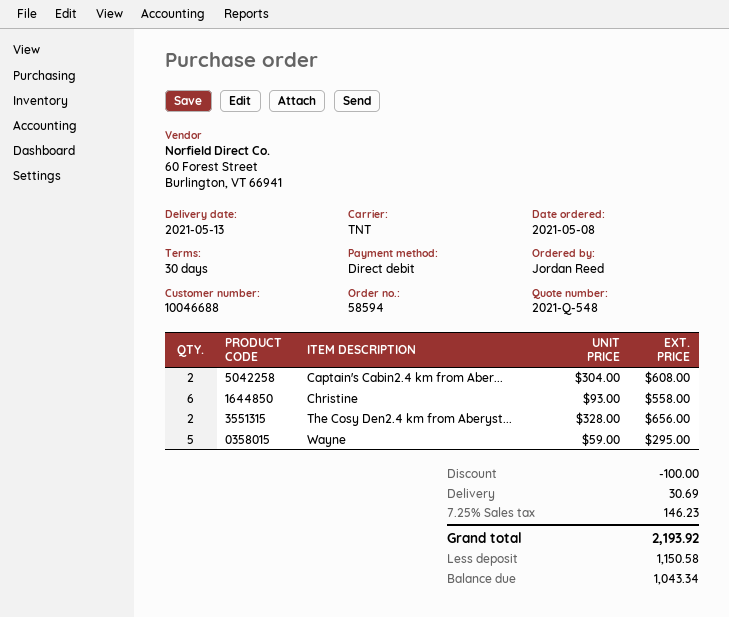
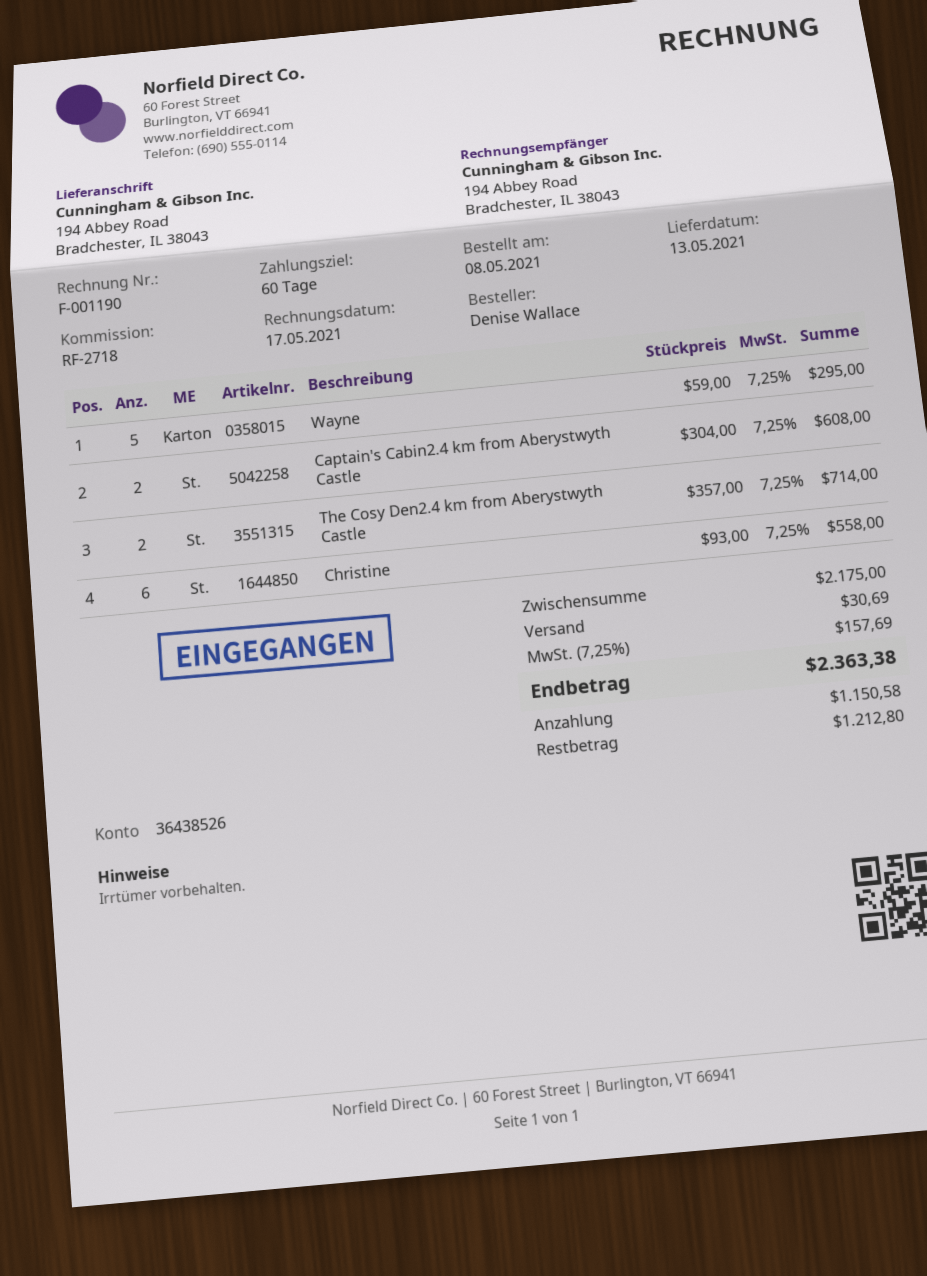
payment terms: 30 days -> 60 days
ordered by: Jordan Reed -> Denise Wallace
The Cosy Den2.4 km from Aberyst...: 2 x 328.00 = 656.00 -> 2 x 357.00 = 714.00
discount: 100.00 -> none
tax: 7.25% = 146.23 -> 7.25% = 157.69
total: 2193.92 -> 2363.38
balance: 1043.34 -> 1212.80

